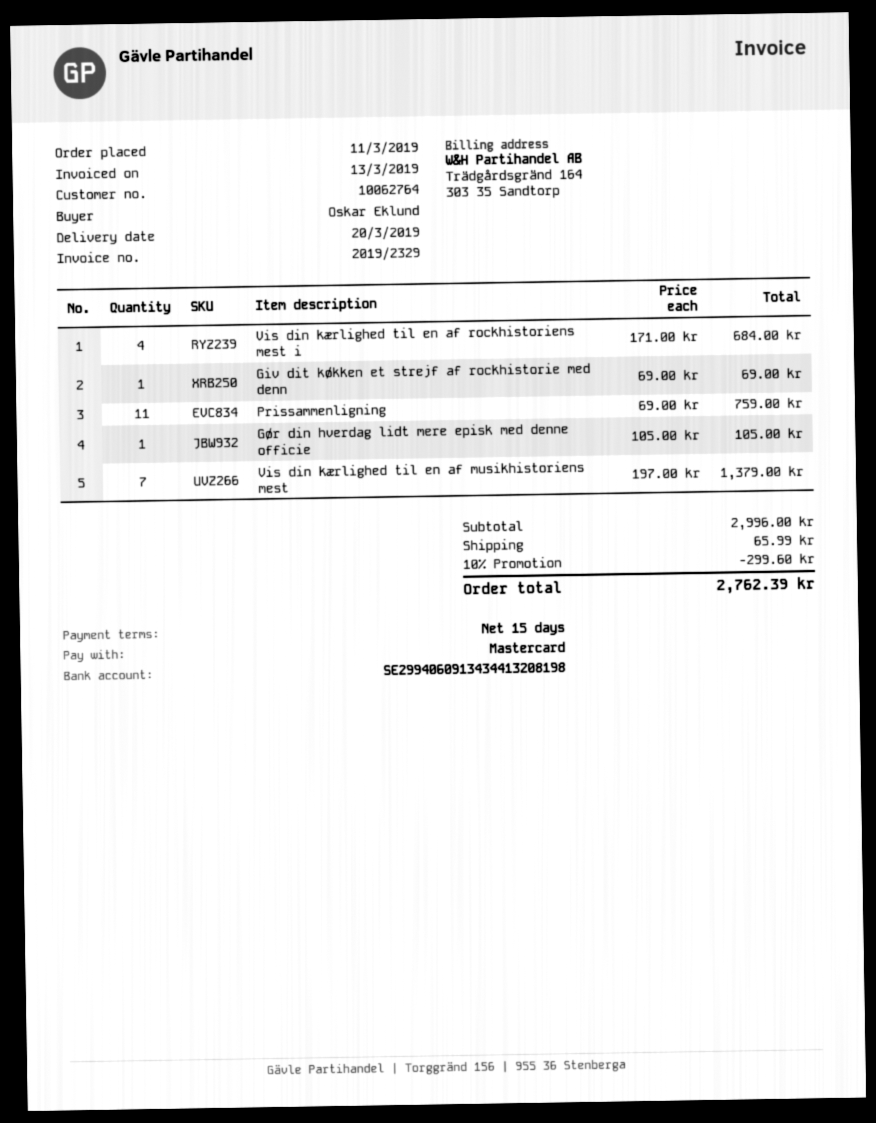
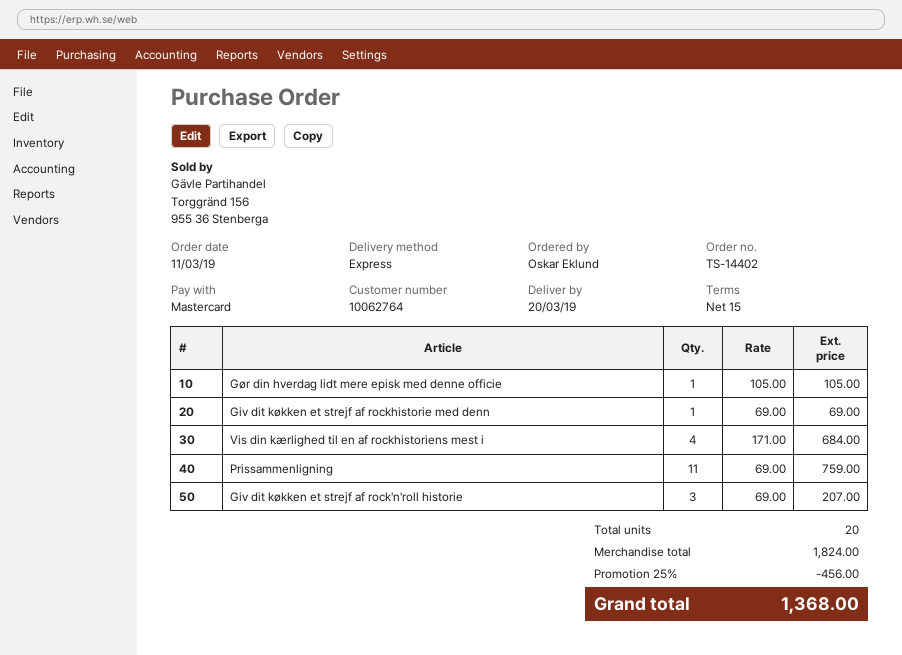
Vis din kærlighed til en af musikhistoriens mest: 7 x 197.00 = 1379.00 -> none
Giv dit køkken et strejf af rock'n'roll historie: none -> 3 x 69.00 = 207.00
subtotal: 2996.00 -> 1824.00
discount: 10% = 299.60 -> 25% = 456.00
shipping: 65.99 -> none
total: 2762.39 -> 1368.00

